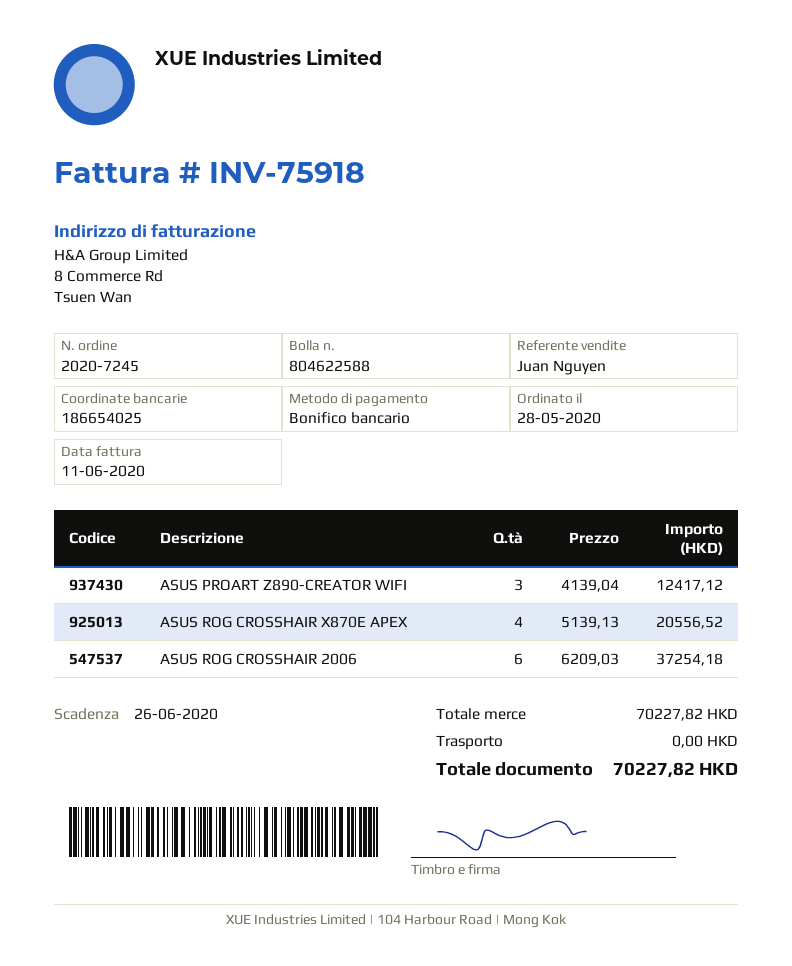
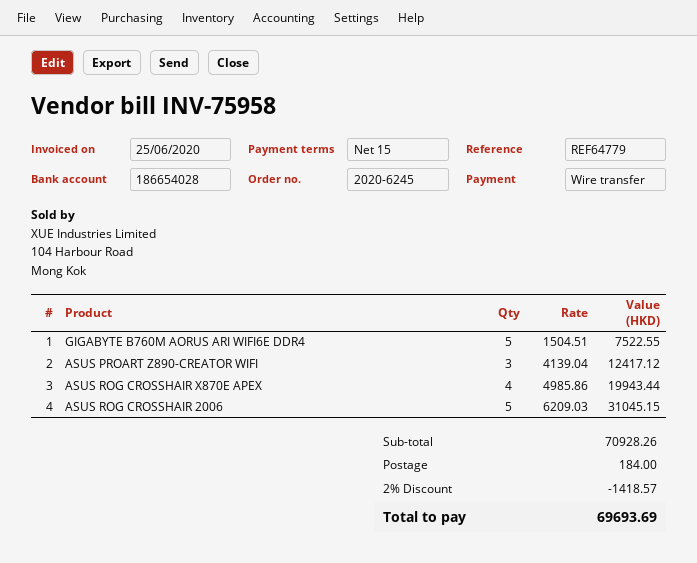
order number: 2020-7245 -> 2020-6245
invoice number: INV-75918 -> INV-75958
invoice date: 2020-06-11 -> 2020-06-25
bank account: 186654025 -> 186654028
ASUS ROG CROSSHAIR X870E APEX: 4 x 5139.13 = 20556.52 -> 4 x 4985.86 = 19943.44
ASUS ROG CROSSHAIR 2006: 6 x 6209.03 = 37254.18 -> 5 x 6209.03 = 31045.15
GIGABYTE B760M AORUS ARI WIFI6E DDR4: none -> 5 x 1504.51 = 7522.55
subtotal: 70227.82 -> 70928.26
discount: none -> 2% = 1418.57
shipping: 0.00 -> 184.00
total: 70227.82 -> 69693.69

